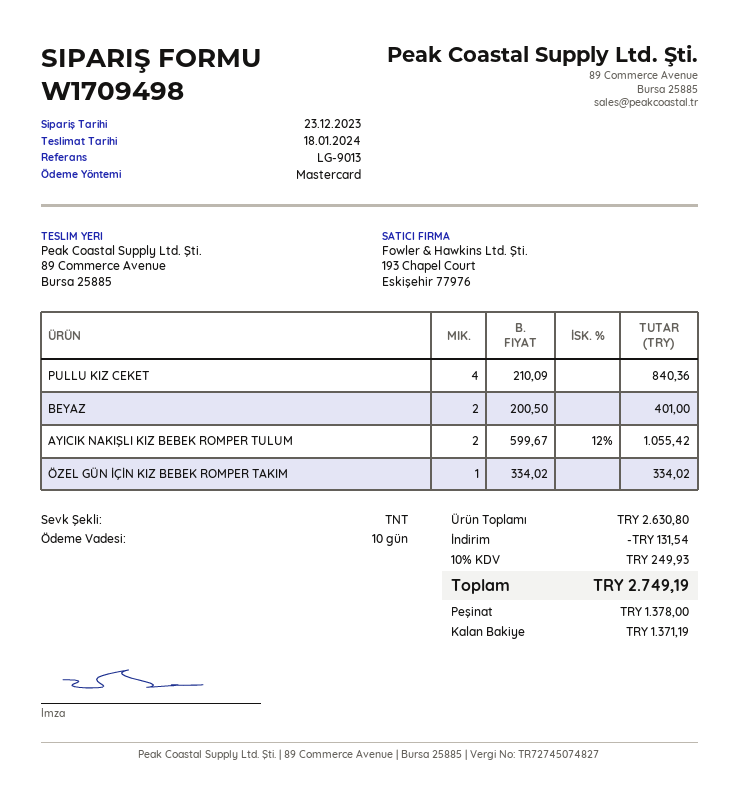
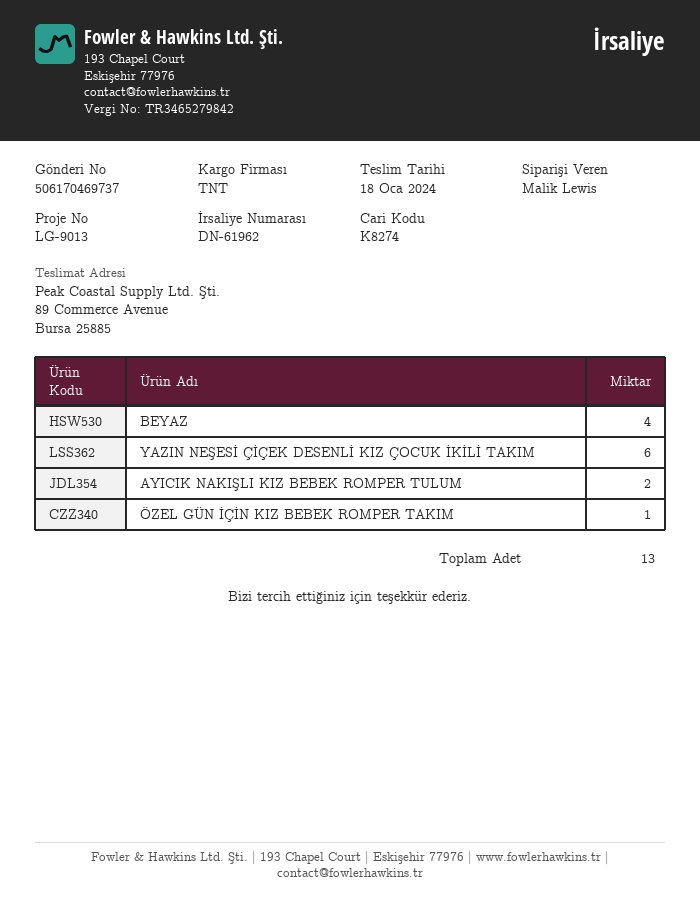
PULLU KIZ CEKET: 4 -> none
BEYAZ: 2 -> 4
YAZIN NEŞESİ ÇİÇEK DESENLİ KIZ ÇOCUK İKİLİ TAKIM: none -> 6

